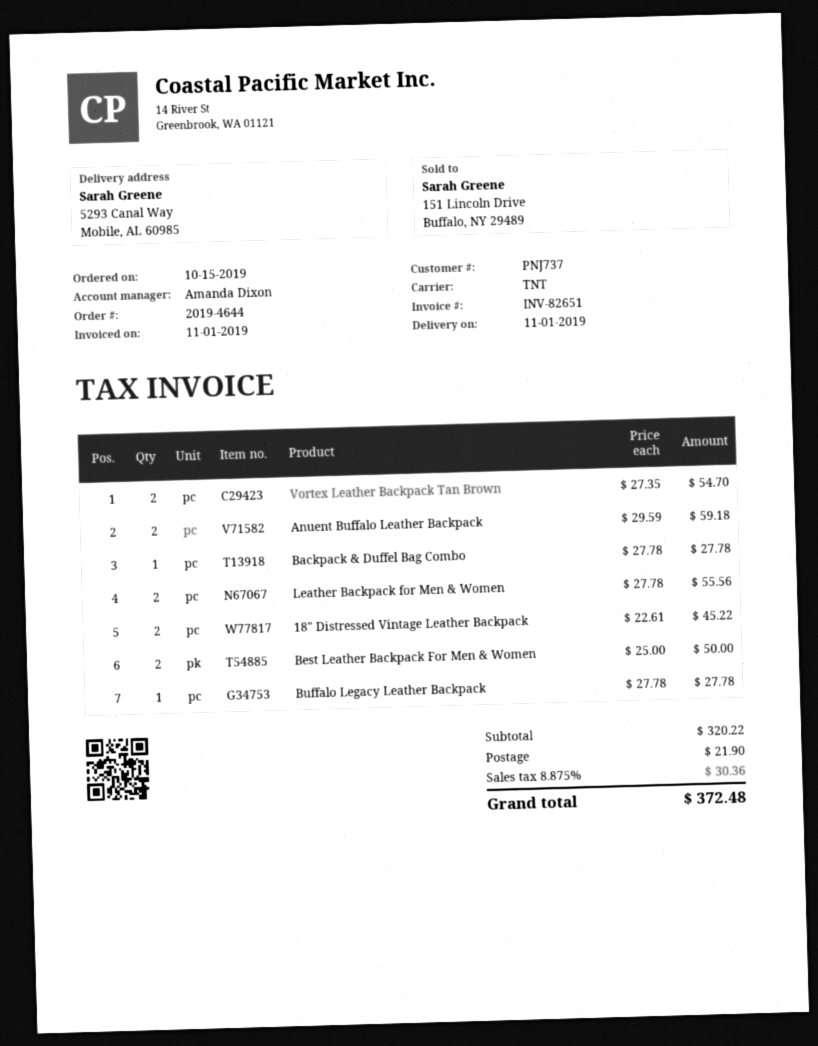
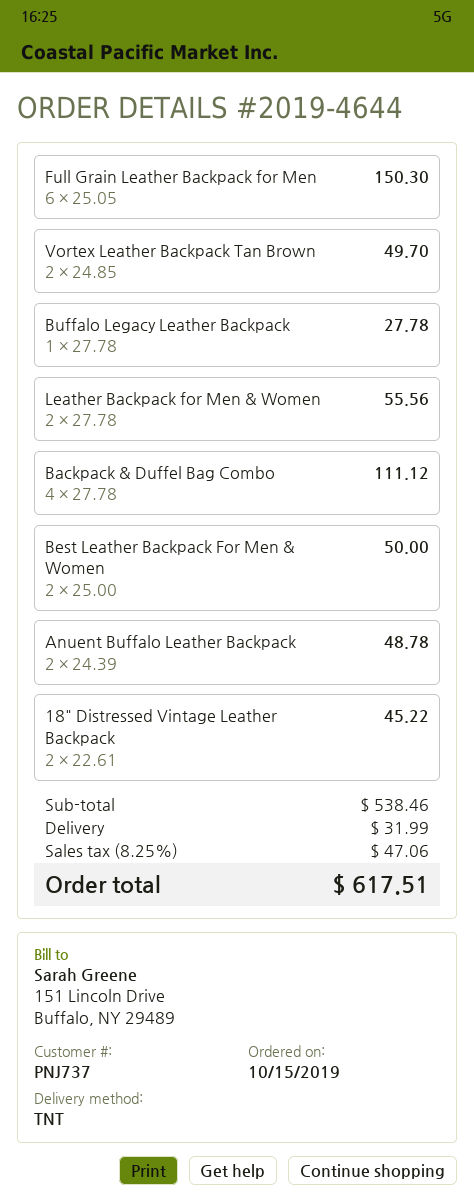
Vortex Leather Backpack Tan Brown: 2 x 27.35 = 54.70 -> 2 x 24.85 = 49.70
Anuent Buffalo Leather Backpack: 2 x 29.59 = 59.18 -> 2 x 24.39 = 48.78
Backpack & Duffel Bag Combo: 1 x 27.78 = 27.78 -> 4 x 27.78 = 111.12
Full Grain Leather Backpack for Men: none -> 6 x 25.05 = 150.30
subtotal: 320.22 -> 538.46
shipping: 21.90 -> 31.99
tax: 8.875% = 30.36 -> 8.25% = 47.06
total: 372.48 -> 617.51

